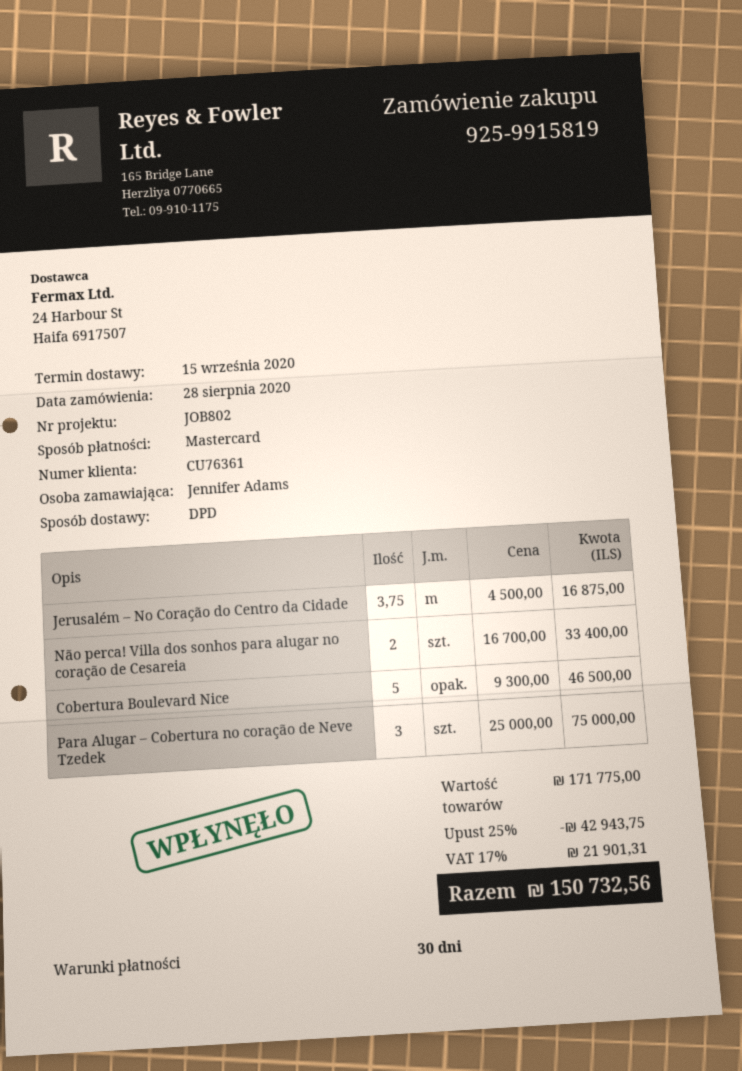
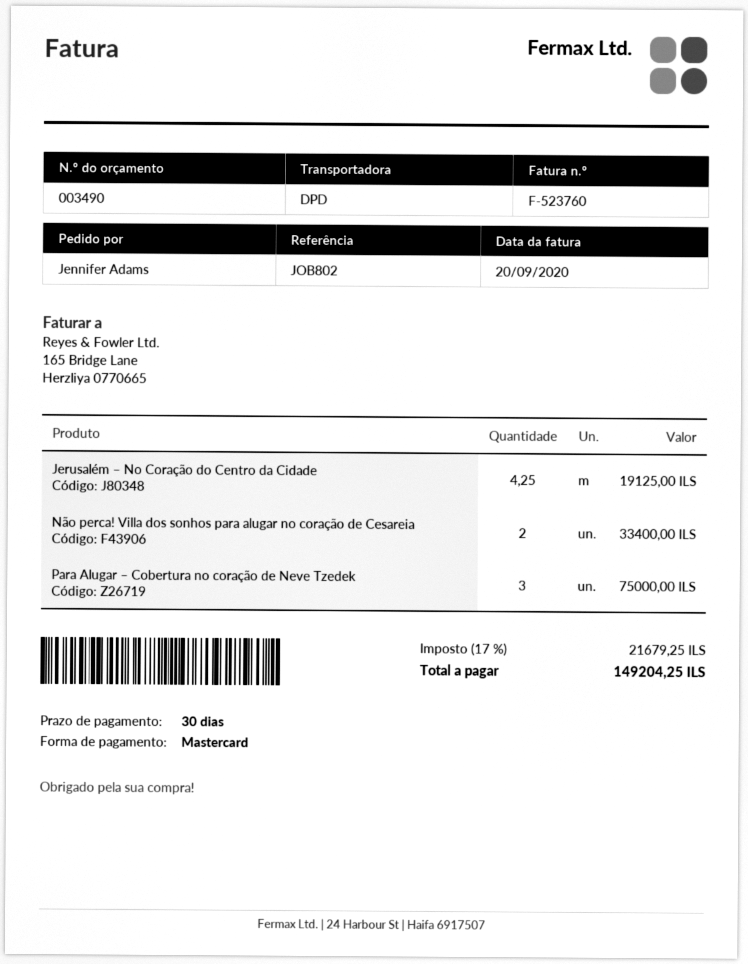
Jerusalém – No Coração do Centro da Cidade: 3.75 for 16875.00 -> 4.25 for 19125.00
Cobertura Boulevard Nice: 5 for 46500.00 -> none
discount: 25% = 42943.75 -> none
tax: 17% = 21901.31 -> 17% = 21679.25
total: 150732.56 -> 149204.25

